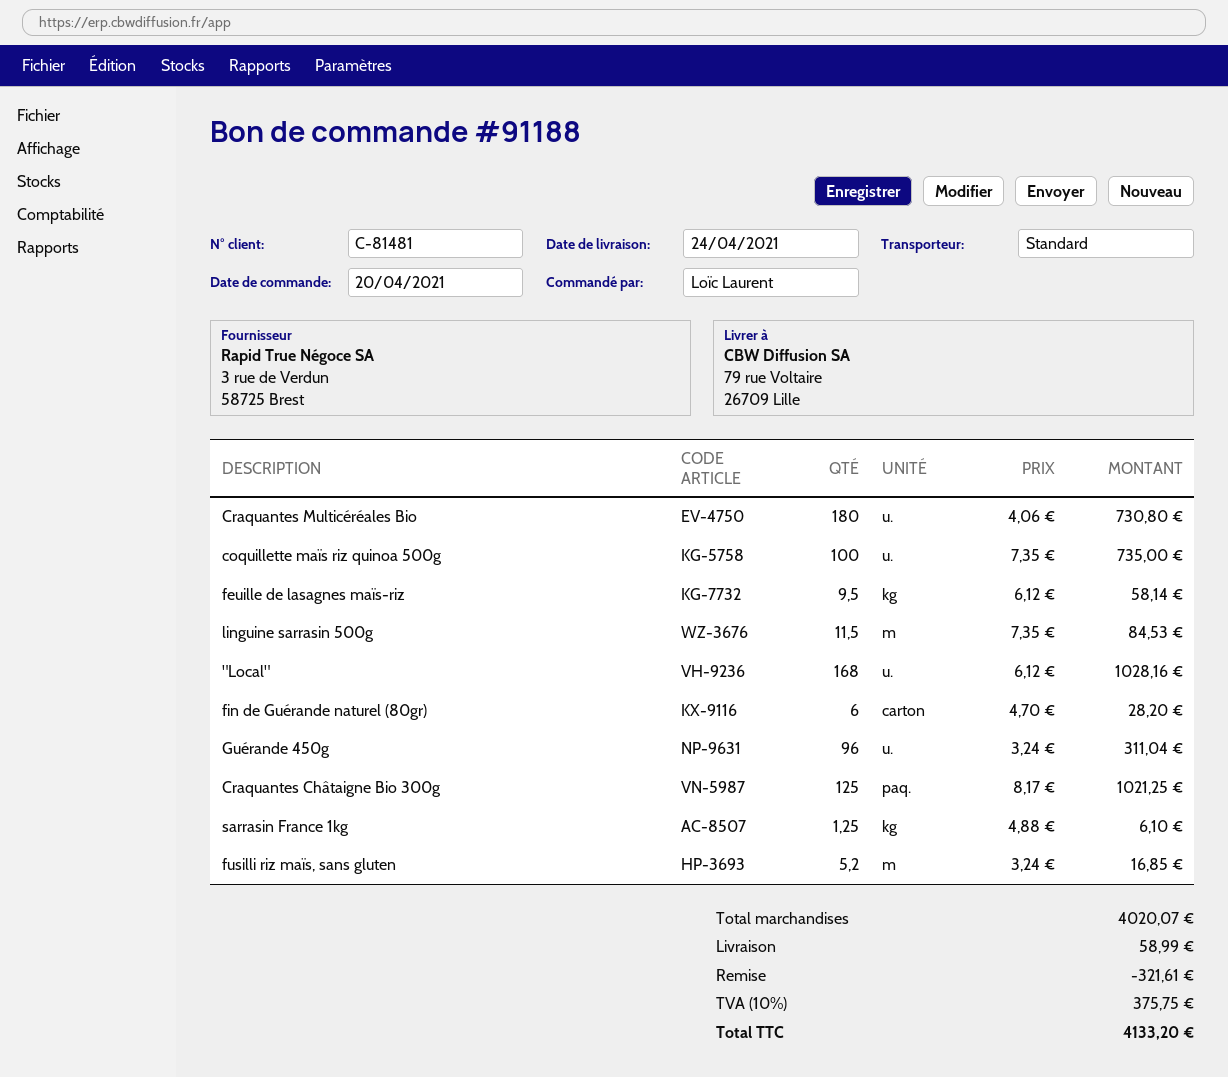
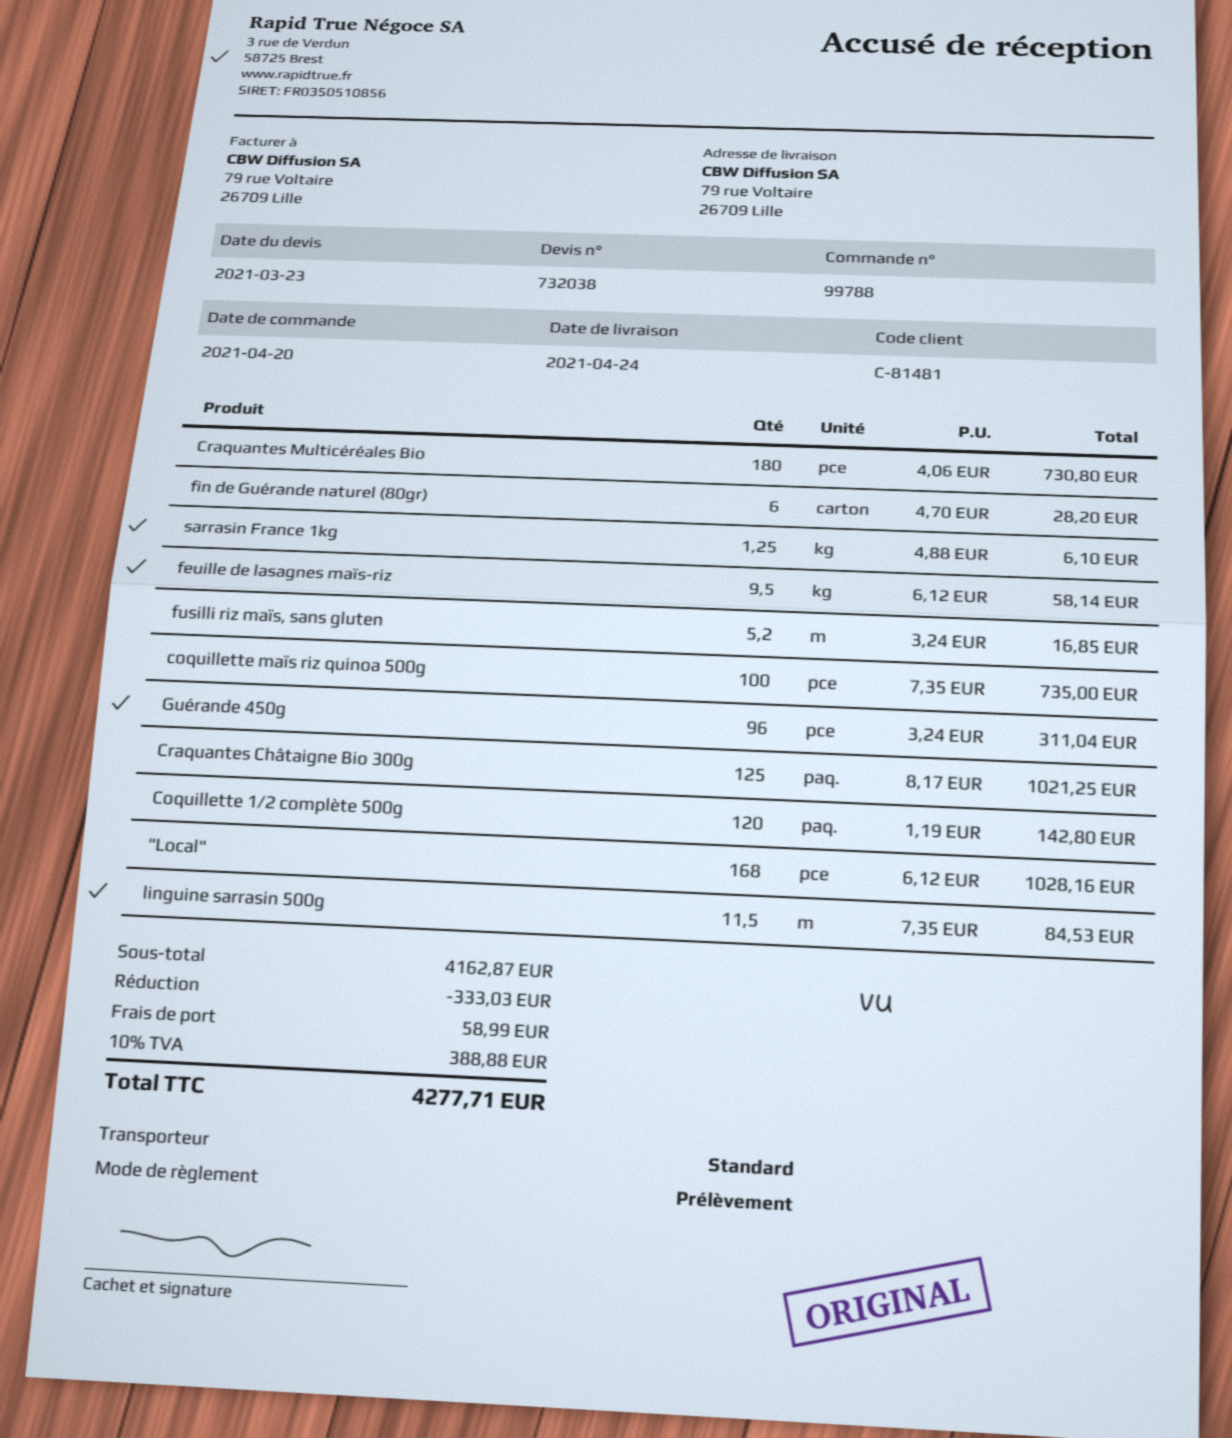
order number: 91188 -> 99788
Coquillette 1/2 complète 500g: none -> 120 x 1.19 = 142.80
subtotal: 4020.07 -> 4162.87
discount: 321.61 -> 333.03
tax: 10% = 375.75 -> 10% = 388.88
total: 4133.20 -> 4277.71

